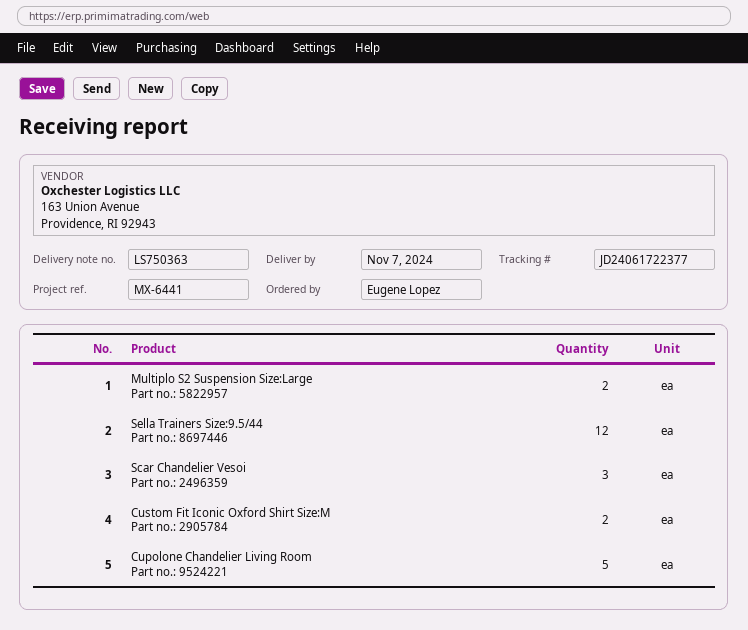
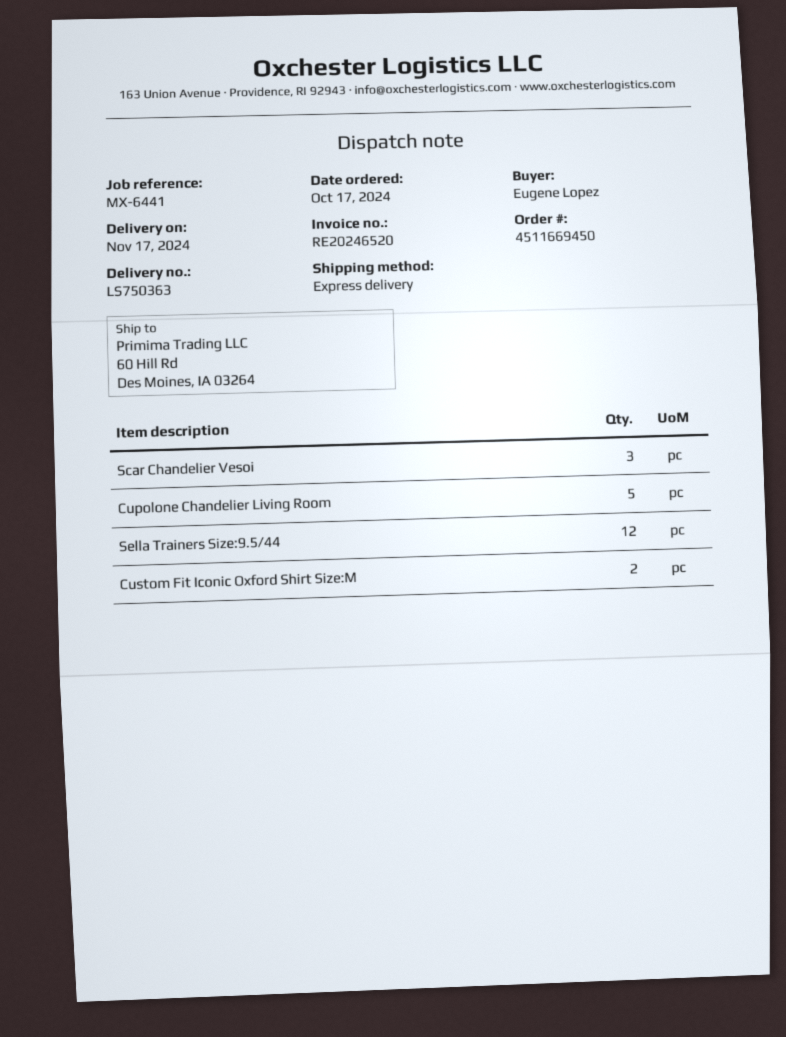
delivery date: 2024-11-07 -> 2024-11-17
Multiplo S2 Suspension Size:Large: 2 -> none

